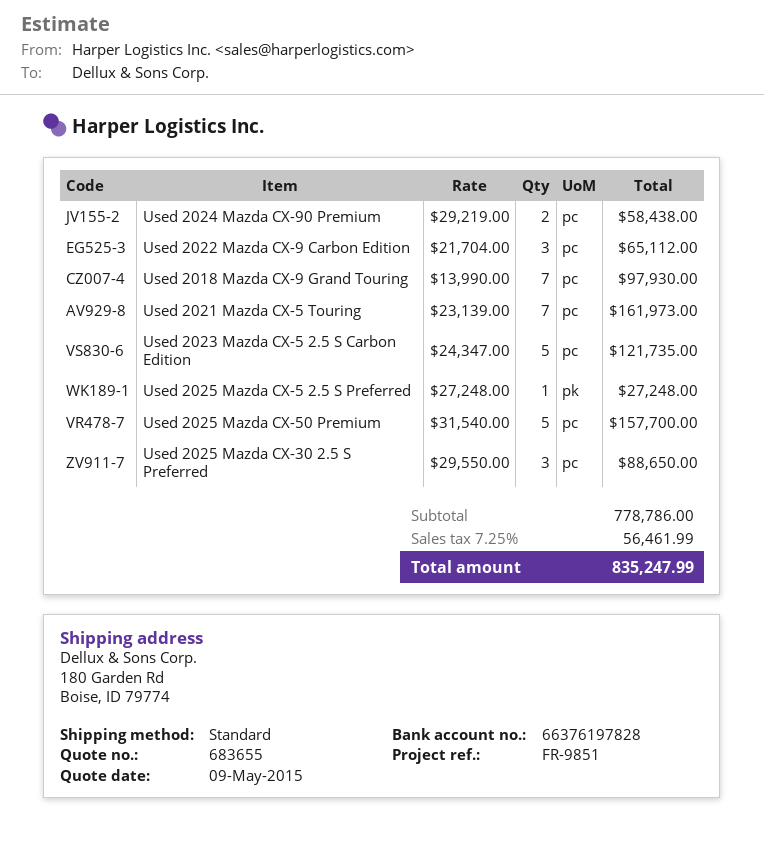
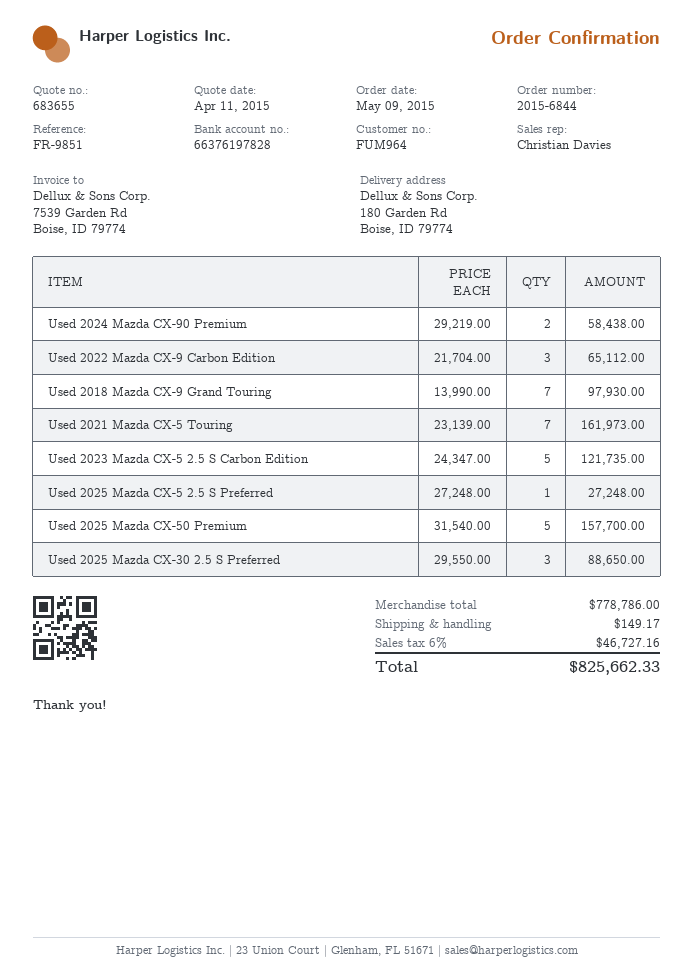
quote date: 2015-05-09 -> 2015-04-11
shipping: none -> 149.17
tax: 7.25% = 56461.99 -> 6% = 46727.16
total: 835247.99 -> 825662.33

